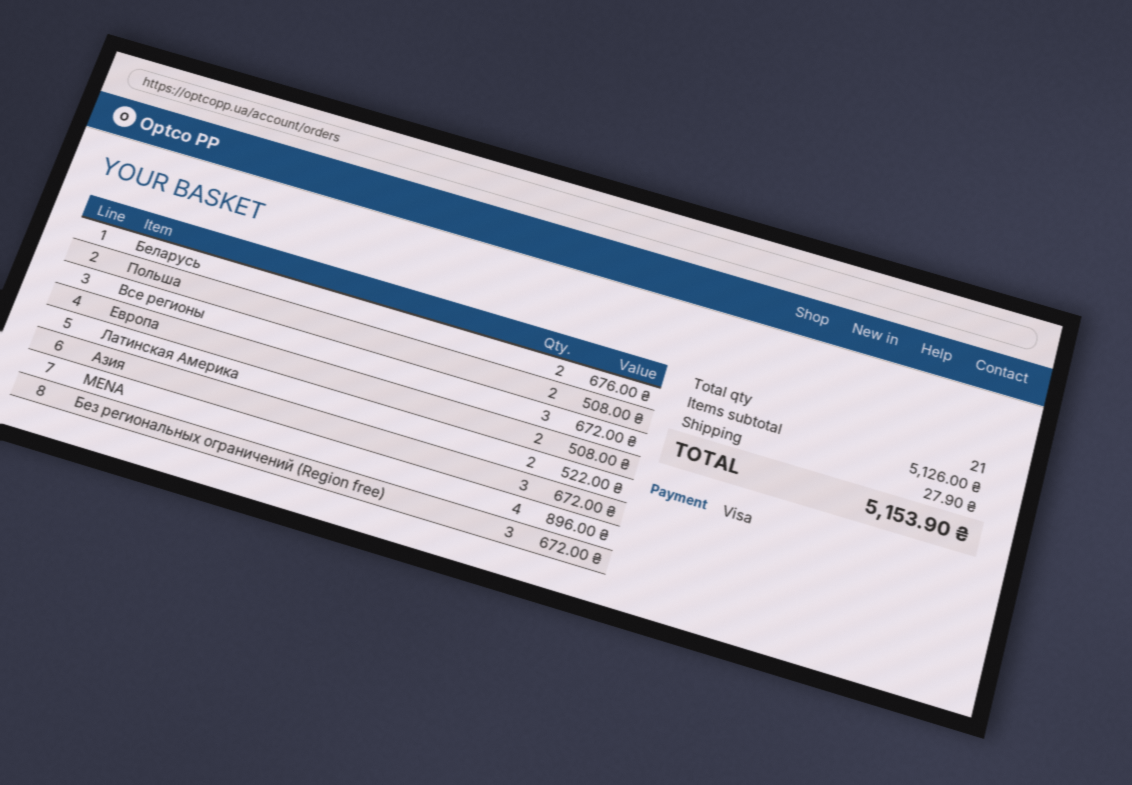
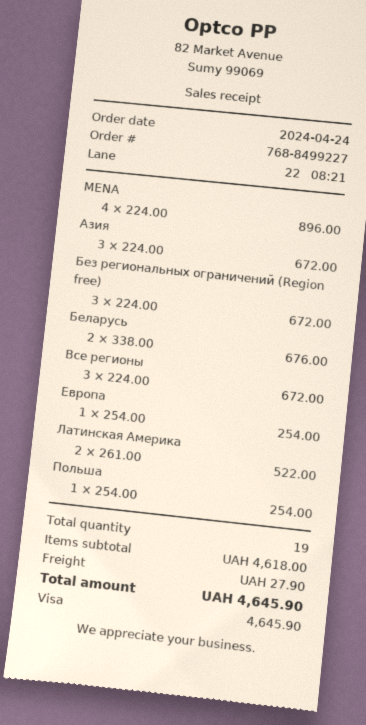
Польша: 2 for 508.00 -> 1 for 254.00
Европа: 2 for 508.00 -> 1 for 254.00
total quantity: 21 -> 19
subtotal: 5126.00 -> 4618.00
total: 5153.90 -> 4645.90

